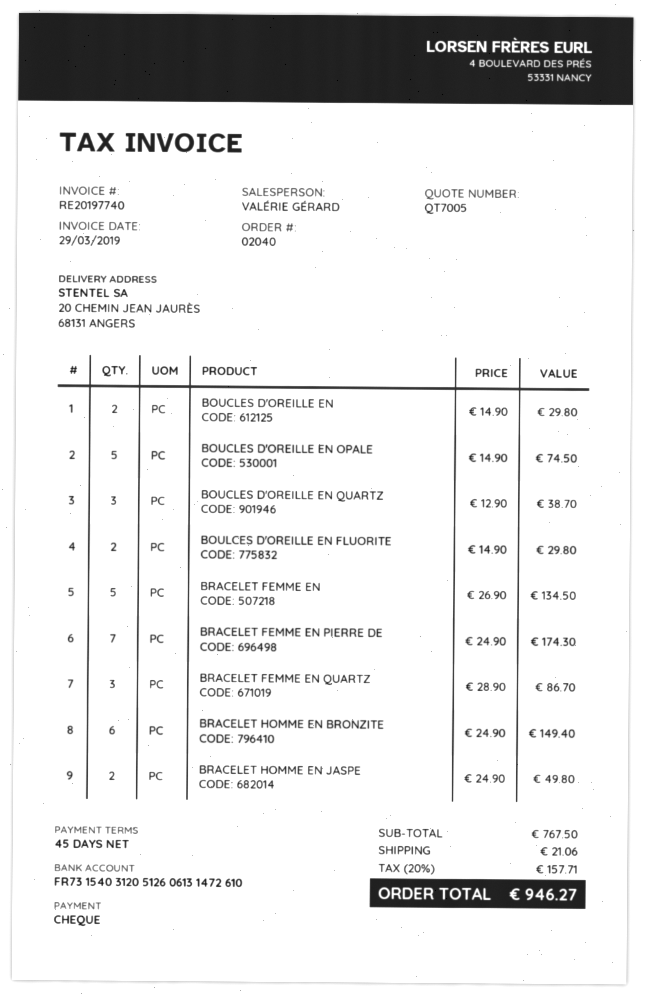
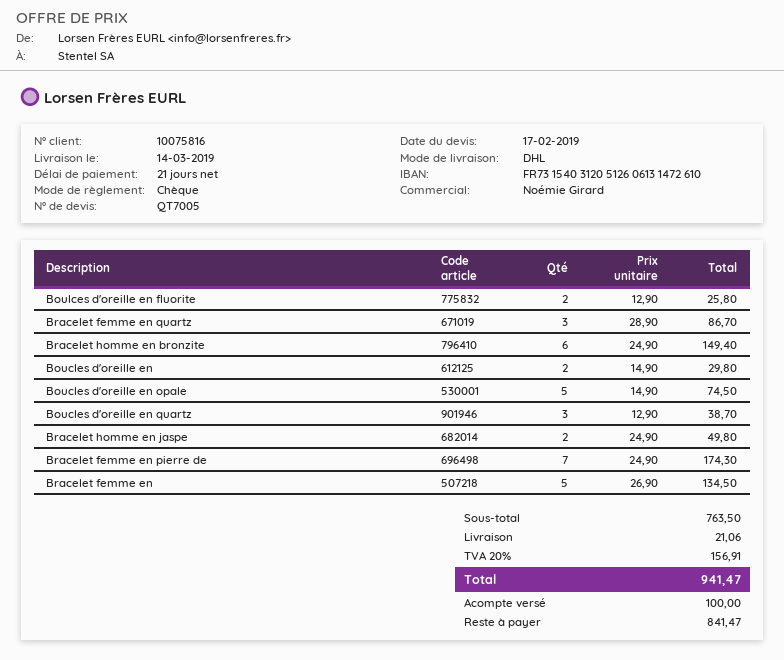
payment terms: 45 days -> 21 days
sales rep: VALÉRIE GÉRARD -> Noémie Girard
BOULCES D'OREILLE EN FLUORITE: 2 x 14.90 = 29.80 -> 2 x 12.90 = 25.80
subtotal: 767.50 -> 763.50
tax: 20% = 157.71 -> 20% = 156.91
total: 946.27 -> 941.47

